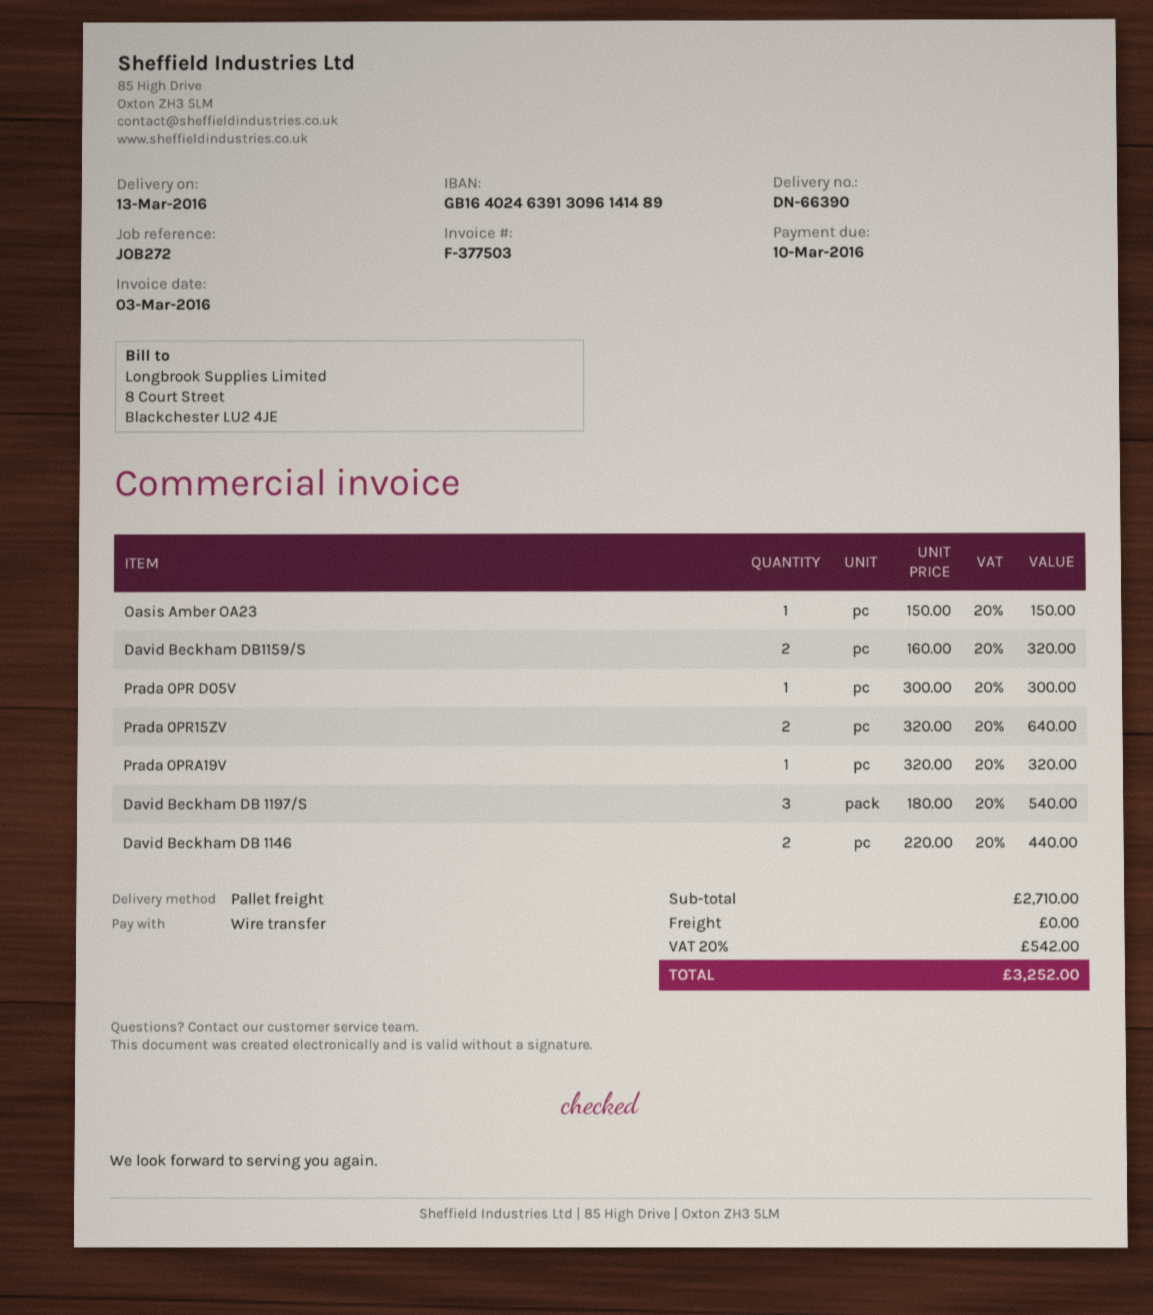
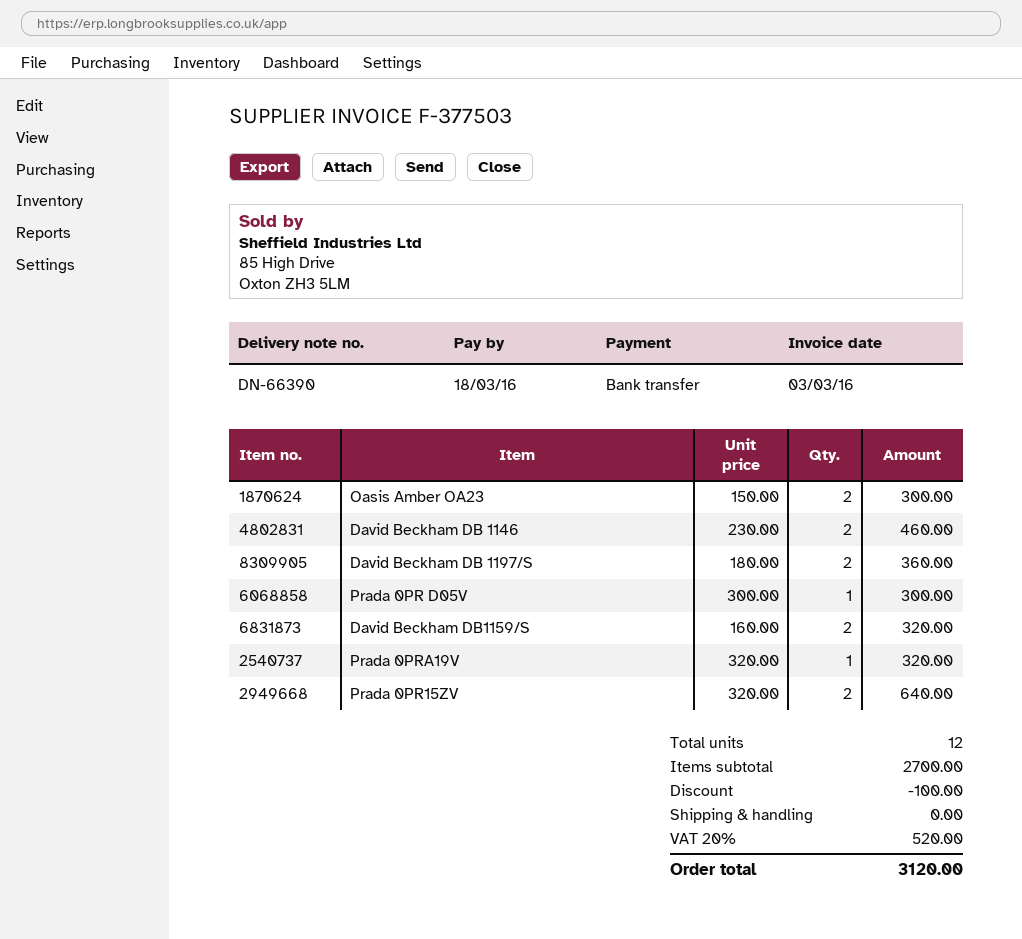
due date: 2016-03-10 -> 2016-03-18
Oasis Amber OA23: 1 x 150.00 = 150.00 -> 2 x 150.00 = 300.00
David Beckham DB 1197/S: 3 x 180.00 = 540.00 -> 2 x 180.00 = 360.00
David Beckham DB 1146: 2 x 220.00 = 440.00 -> 2 x 230.00 = 460.00
subtotal: 2710.00 -> 2700.00
discount: none -> 100.00
tax: 20% = 542.00 -> 20% = 520.00
total: 3252.00 -> 3120.00

